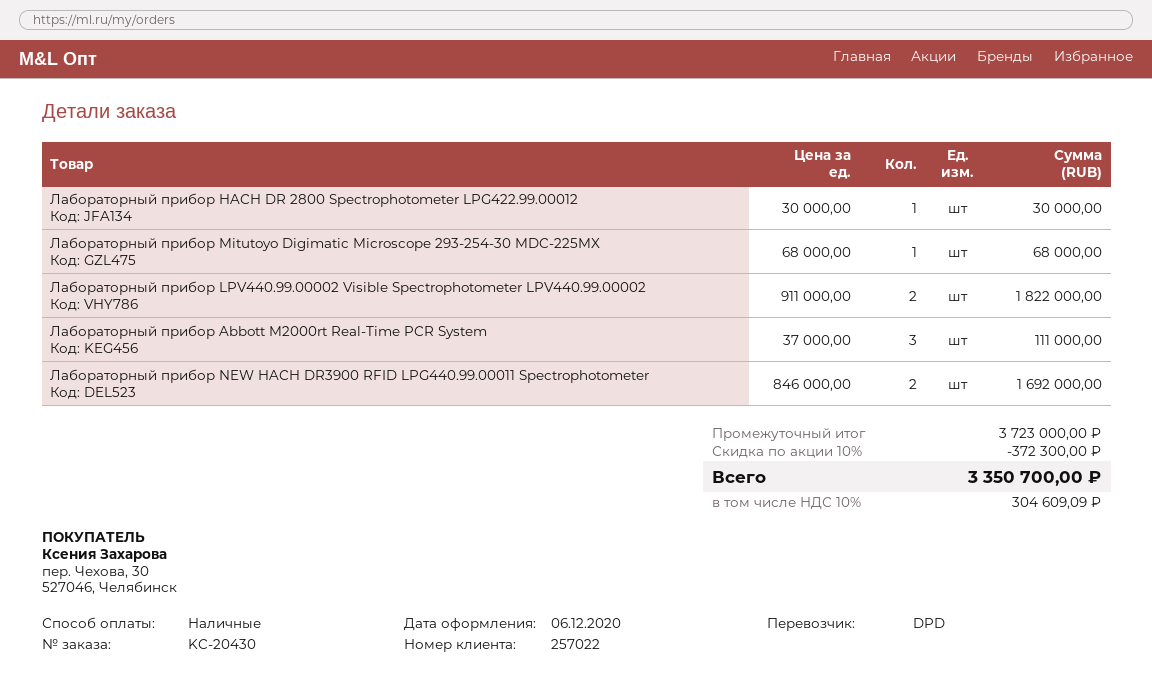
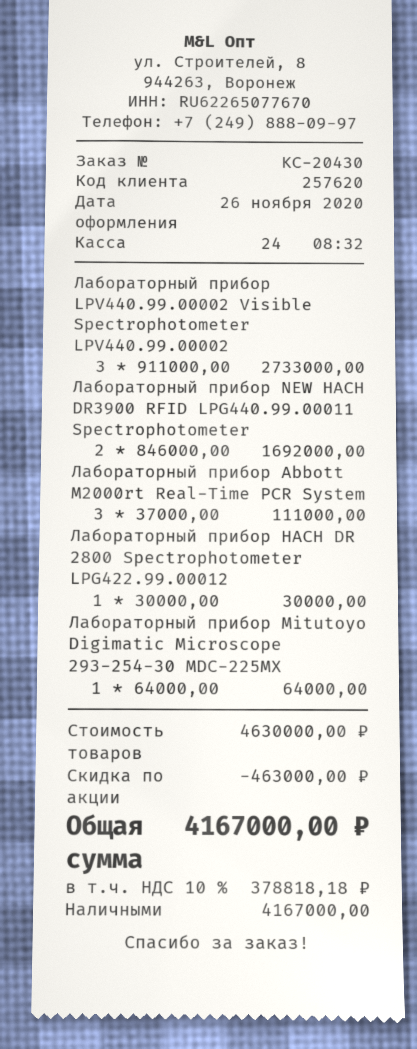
order date: 2020-12-06 -> 2020-11-26
customer number: 257022 -> 257620
Лабораторный прибор Mitutoyo Digimatic Microscope 293-254-30 MDC-225MX: 1 x 68000.00 = 68000.00 -> 1 x 64000.00 = 64000.00
Лабораторный прибор LPV440.99.00002 Visible Spectrophotometer LPV440.99.00002: 2 x 911000.00 = 1822000.00 -> 3 x 911000.00 = 2733000.00
subtotal: 3723000.00 -> 4630000.00
discount: 372300.00 -> 463000.00
tax: 10% = 304609.09 -> 10% = 378818.18
total: 3350700.00 -> 4167000.00

